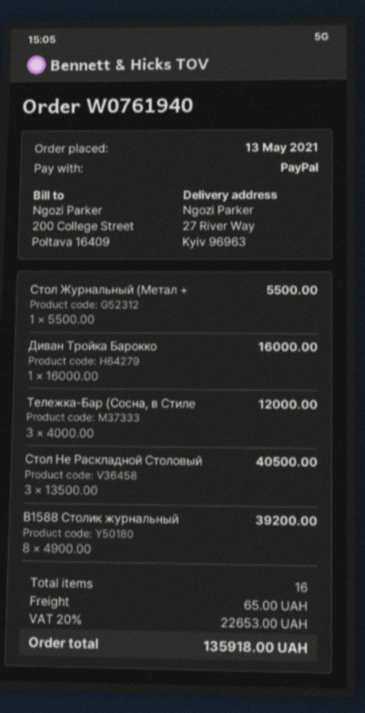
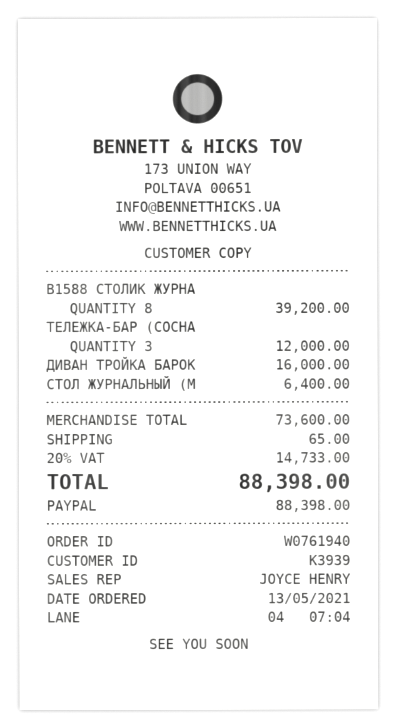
Стол Журнальный (Метал +: 1 for 5500.00 -> 1 for 6400.00
Стол Не Раскладной Столовый: 3 for 40500.00 -> none
tax: 20% = 22653.00 -> 20% = 14733.00
total: 135918.00 -> 88398.00

